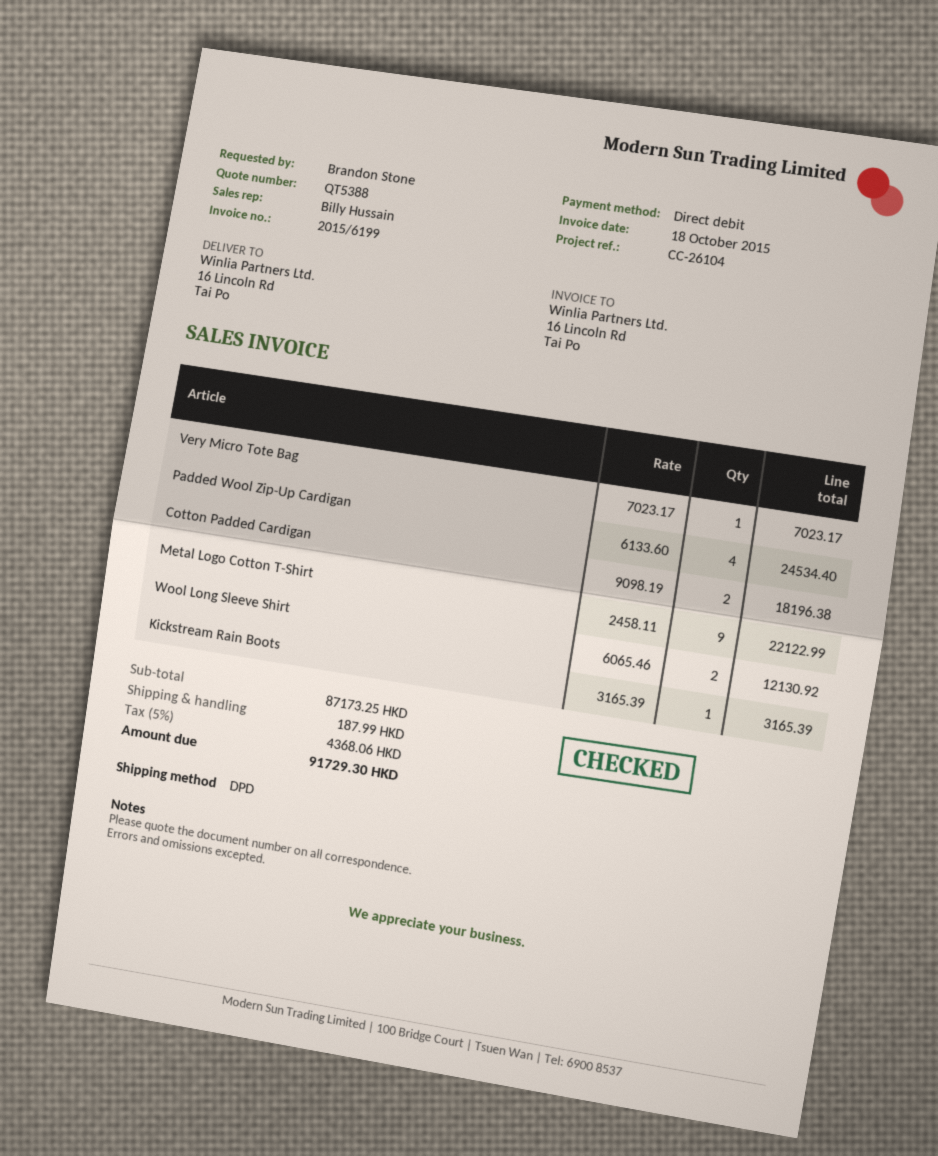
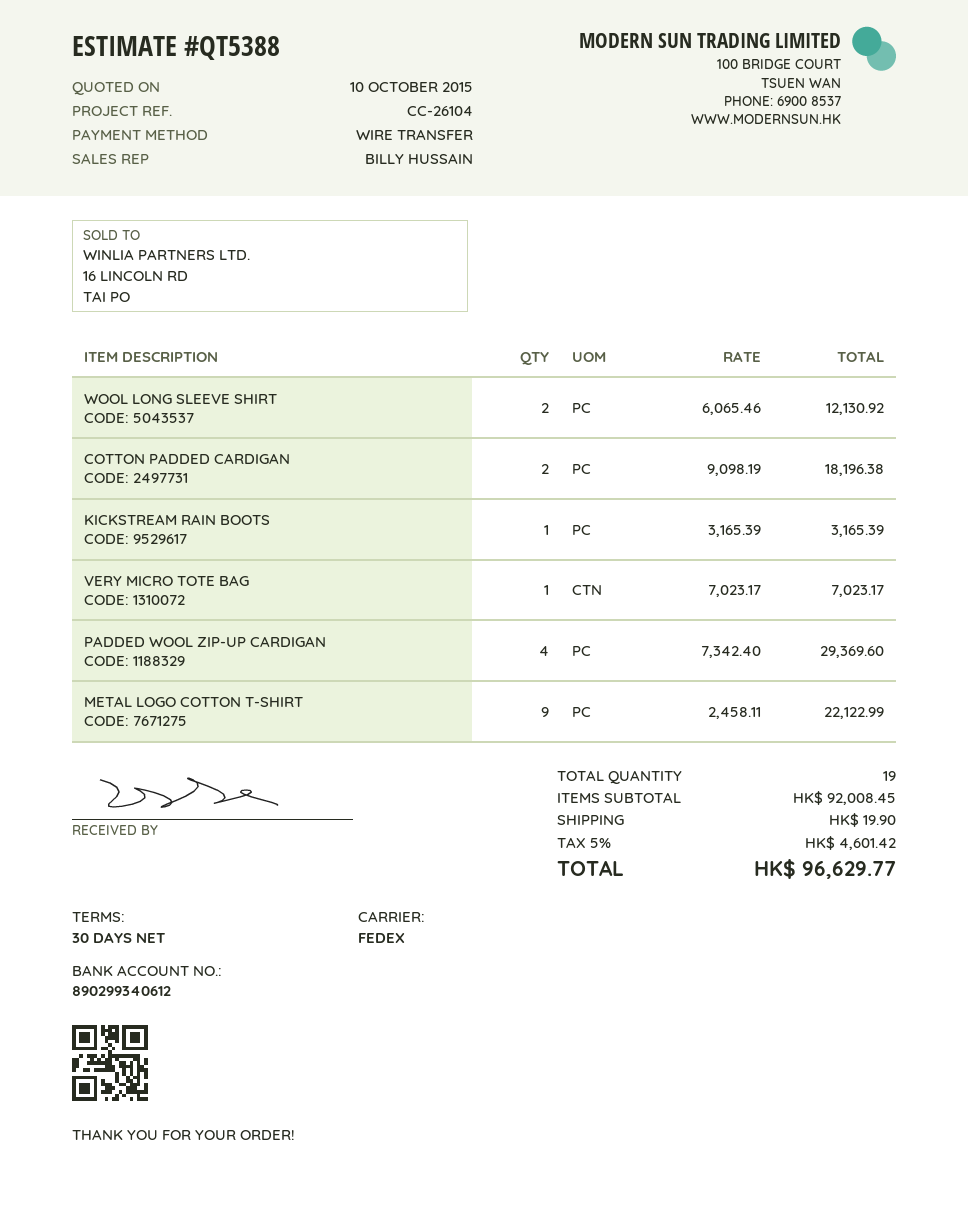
payment method: direct debit -> bank transfer
shipping method: DPD -> FedEx
Padded Wool Zip-Up Cardigan: 4 x 6133.60 = 24534.40 -> 4 x 7342.40 = 29369.60
subtotal: 87173.25 -> 92008.45
shipping: 187.99 -> 19.90
tax: 5% = 4368.06 -> 5% = 4601.42
total: 91729.30 -> 96629.77

